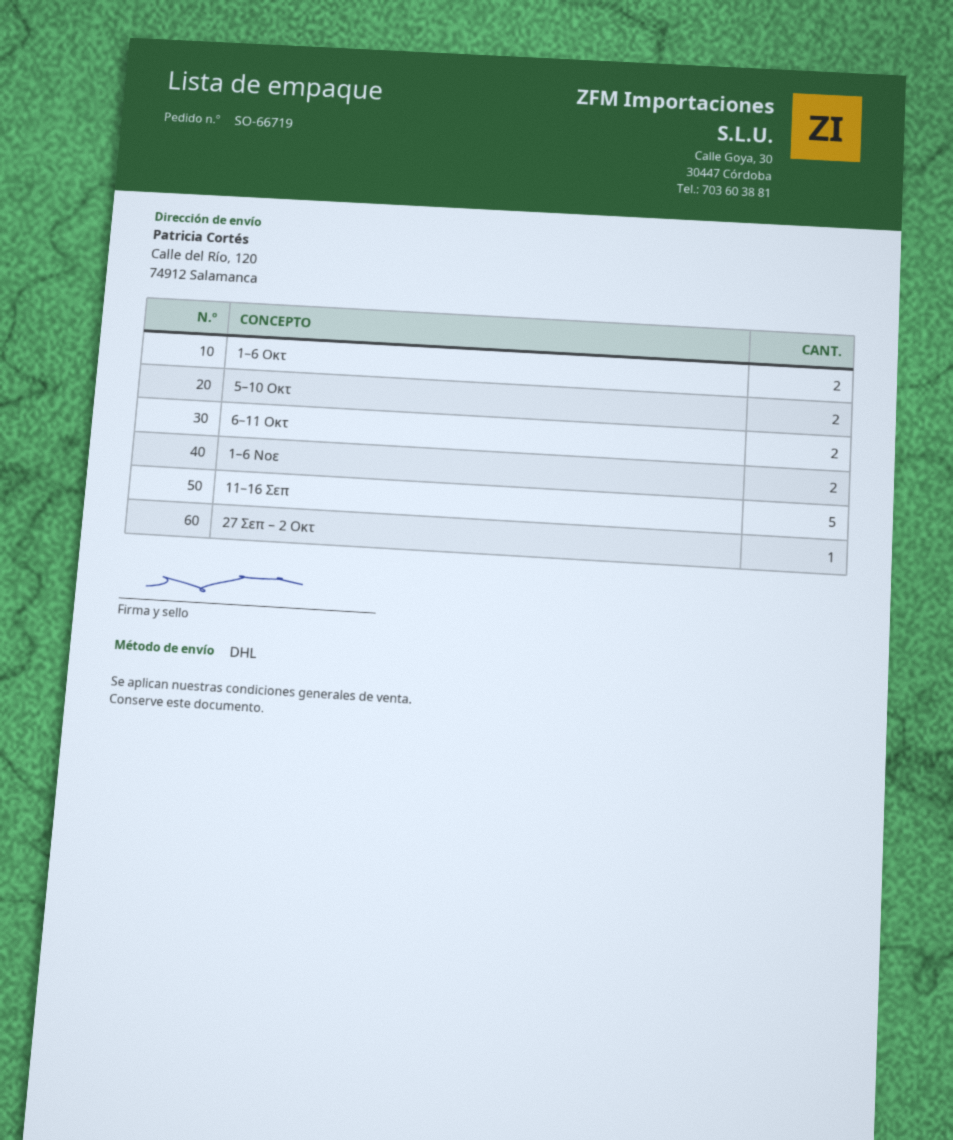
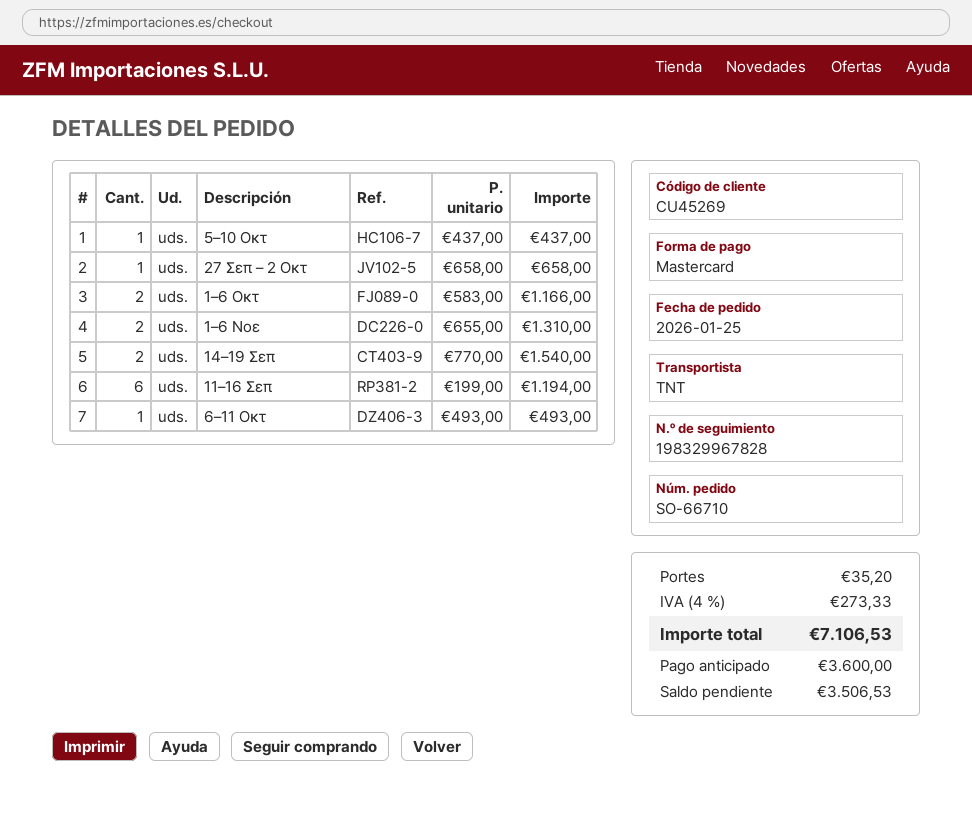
order number: SO-66719 -> SO-66710
shipping method: DHL -> TNT
5–10 Οκτ: 2 -> 1
6–11 Οκτ: 2 -> 1
11–16 Σεπ: 5 -> 6
14–19 Σεπ: none -> 2

